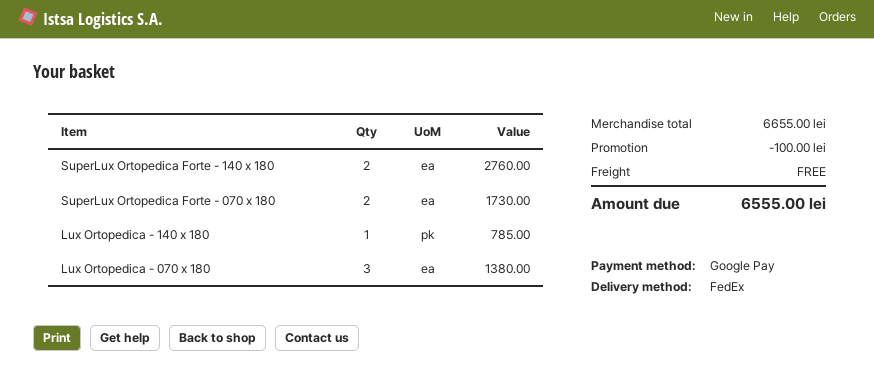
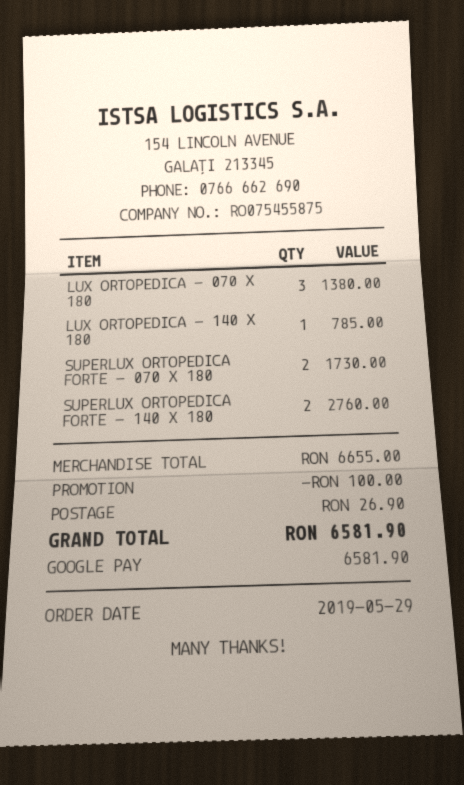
shipping: 0.00 -> 26.90
total: 6555.00 -> 6581.90

